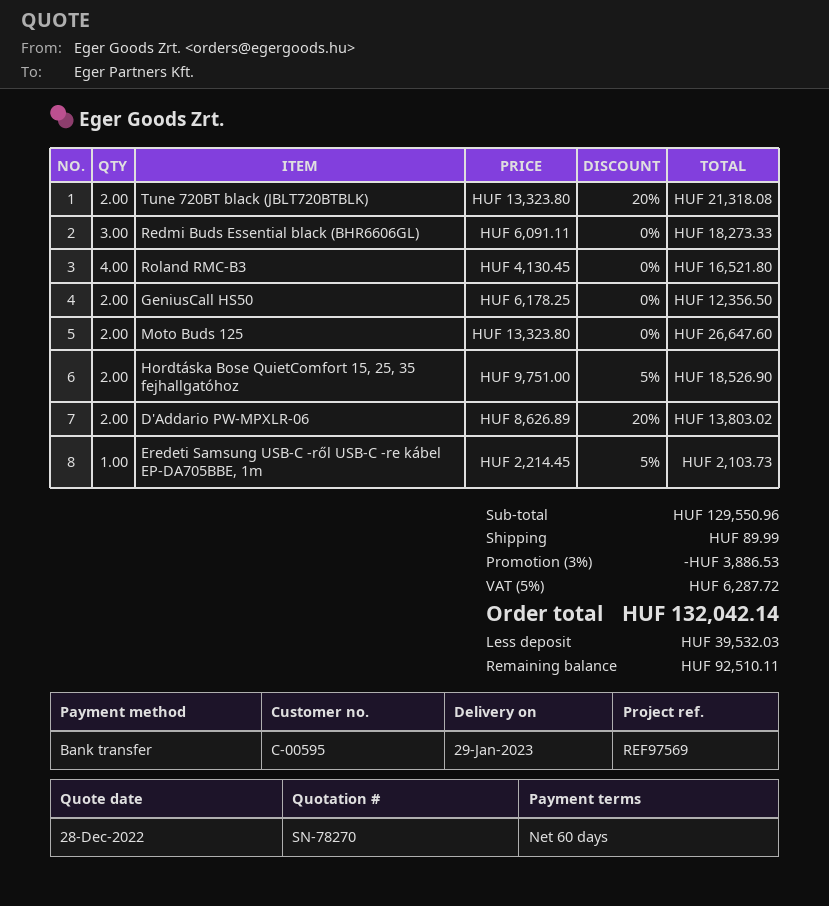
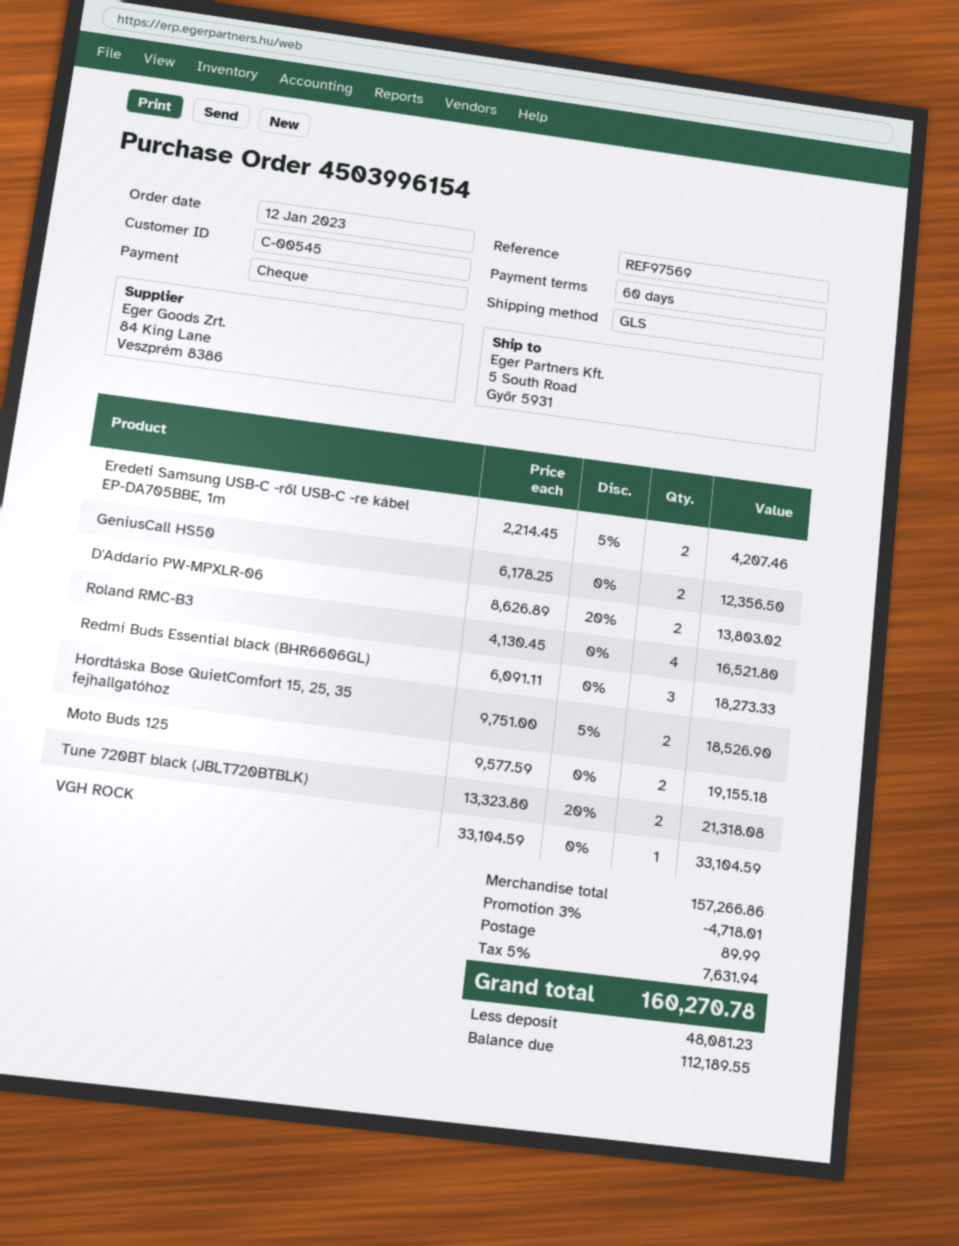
customer number: C-00595 -> C-00545
payment method: bank transfer -> cheque
Moto Buds 125: 2 x 13323.80 = 26647.60 -> 2 x 9577.59 = 19155.18
Eredeti Samsung USB-C -ről USB-C -re kábel EP-DA705BBE, 1m: 1 x 2214.45 - 5% = 2103.73 -> 2 x 2214.45 - 5% = 4207.46
VGH ROCK: none -> 1 x 33104.59 = 33104.59
subtotal: 129550.96 -> 157266.86
discount: 3% = 3886.53 -> 3% = 4718.01
tax: 5% = 6287.72 -> 5% = 7631.94
total: 132042.14 -> 160270.78
deposit: 39532.03 -> 48081.23
balance: 92510.11 -> 112189.55

